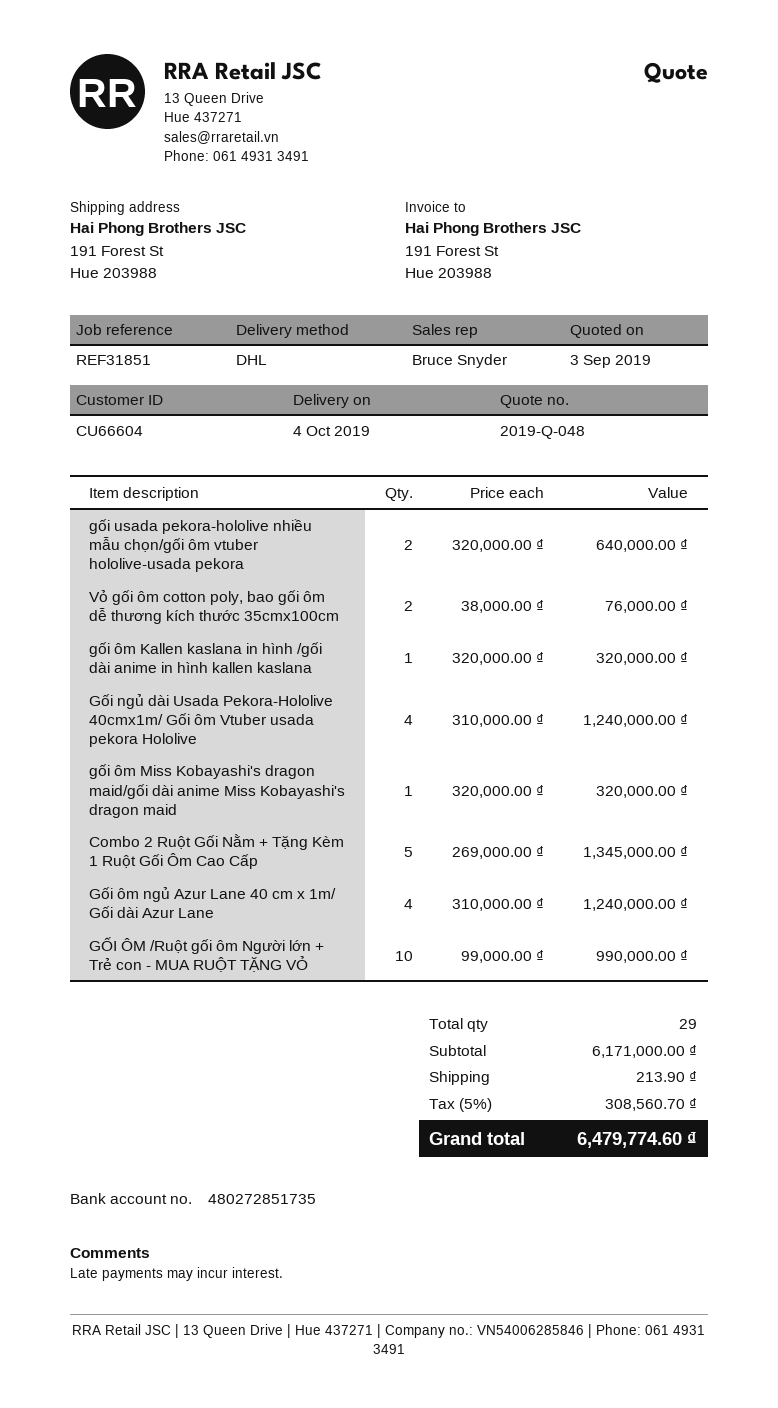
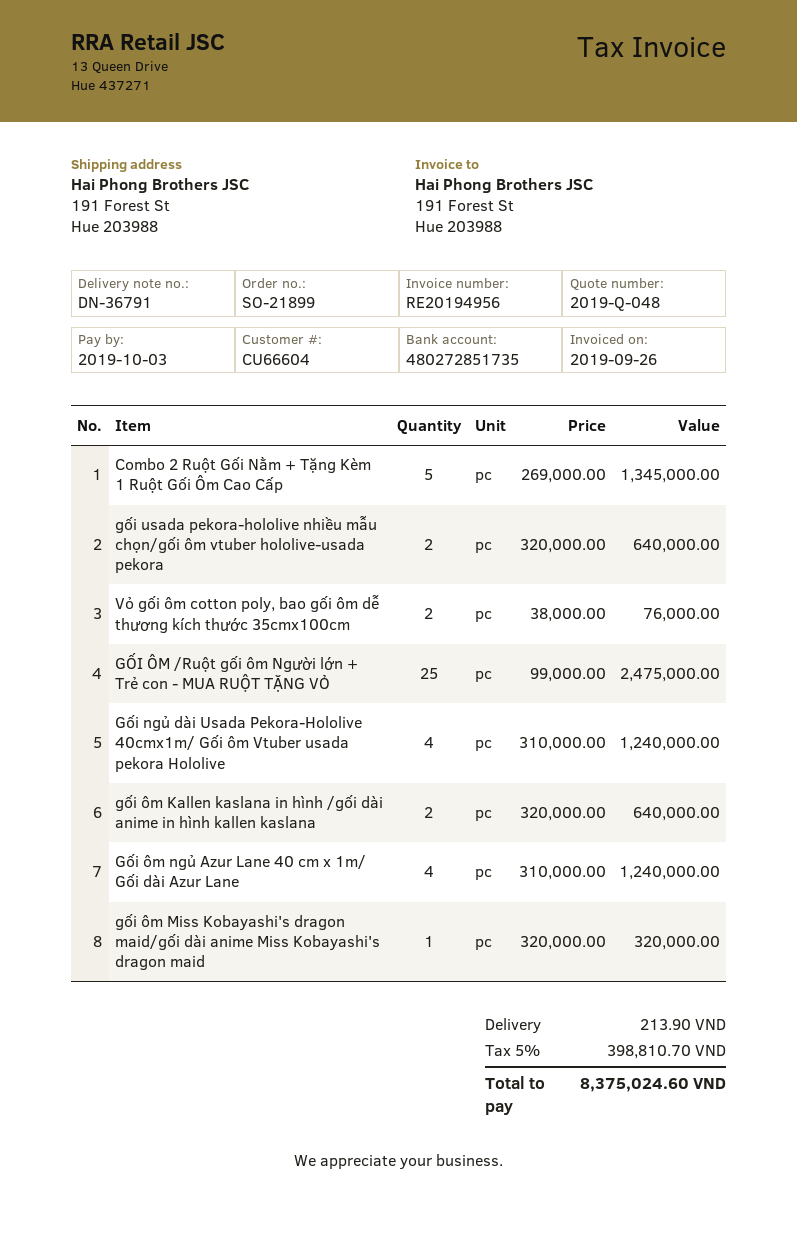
gối ôm Kallen kaslana in hình /gối dài anime in hình kallen kaslana: 1 x 320000.00 = 320000.00 -> 2 x 320000.00 = 640000.00
GỐI ÔM /Ruột gối ôm Người lớn + Trẻ con - MUA RUỘT TẶNG VỎ: 10 x 99000.00 = 990000.00 -> 25 x 99000.00 = 2475000.00
tax: 5% = 308560.70 -> 5% = 398810.70
total: 6479774.60 -> 8375024.60

